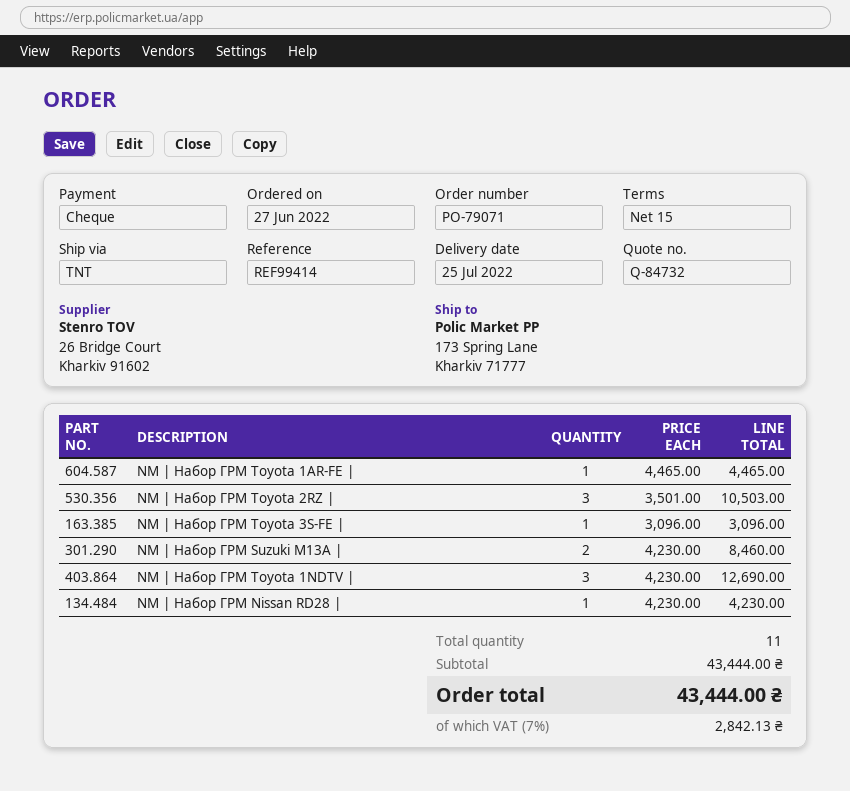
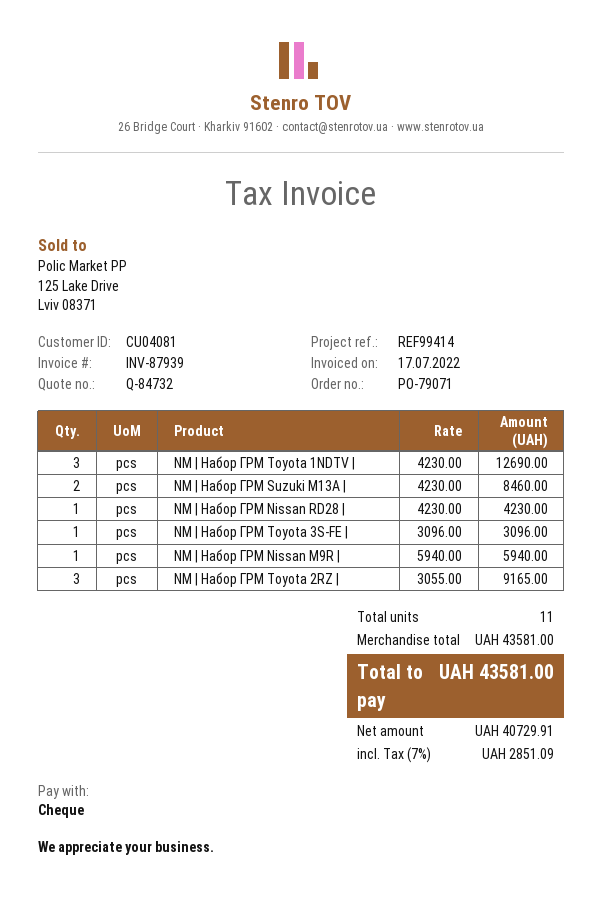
NM | Набор ГРМ Toyota 1AR-FE |: 1 x 4465.00 = 4465.00 -> none
NM | Набор ГРМ Toyota 2RZ |: 3 x 3501.00 = 10503.00 -> 3 x 3055.00 = 9165.00
NM | Набор ГРМ Nissan M9R |: none -> 1 x 5940.00 = 5940.00
subtotal: 43444.00 -> 43581.00
tax: 7% = 2842.13 -> 7% = 2851.09
total: 43444.00 -> 43581.00

